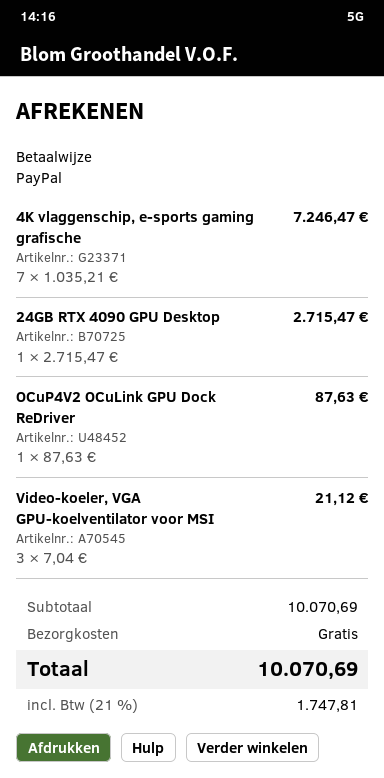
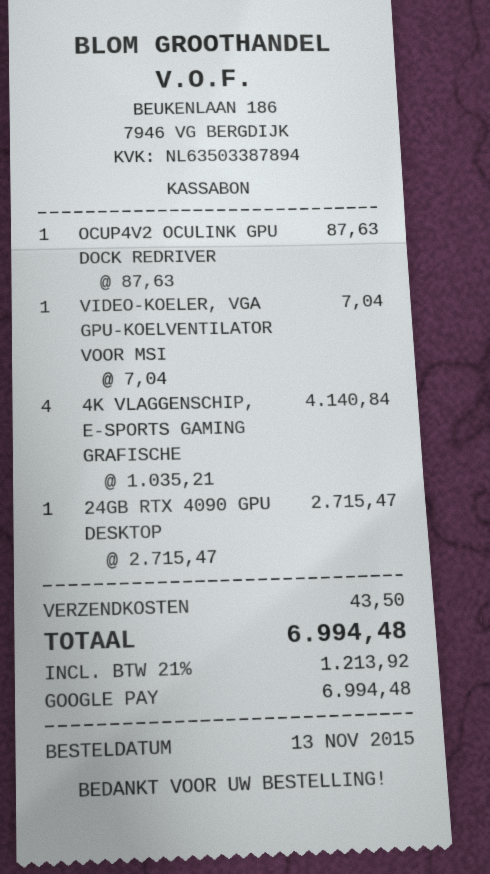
payment method: PayPal -> Google Pay
4K vlaggenschip, e-sports gaming grafische: 7 x 1035.21 = 7246.47 -> 4 x 1035.21 = 4140.84
Video-koeler, VGA GPU-koelventilator voor MSI: 3 x 7.04 = 21.12 -> 1 x 7.04 = 7.04
shipping: 0.00 -> 43.50
tax: 21% = 1747.81 -> 21% = 1213.92
total: 10070.69 -> 6994.48

